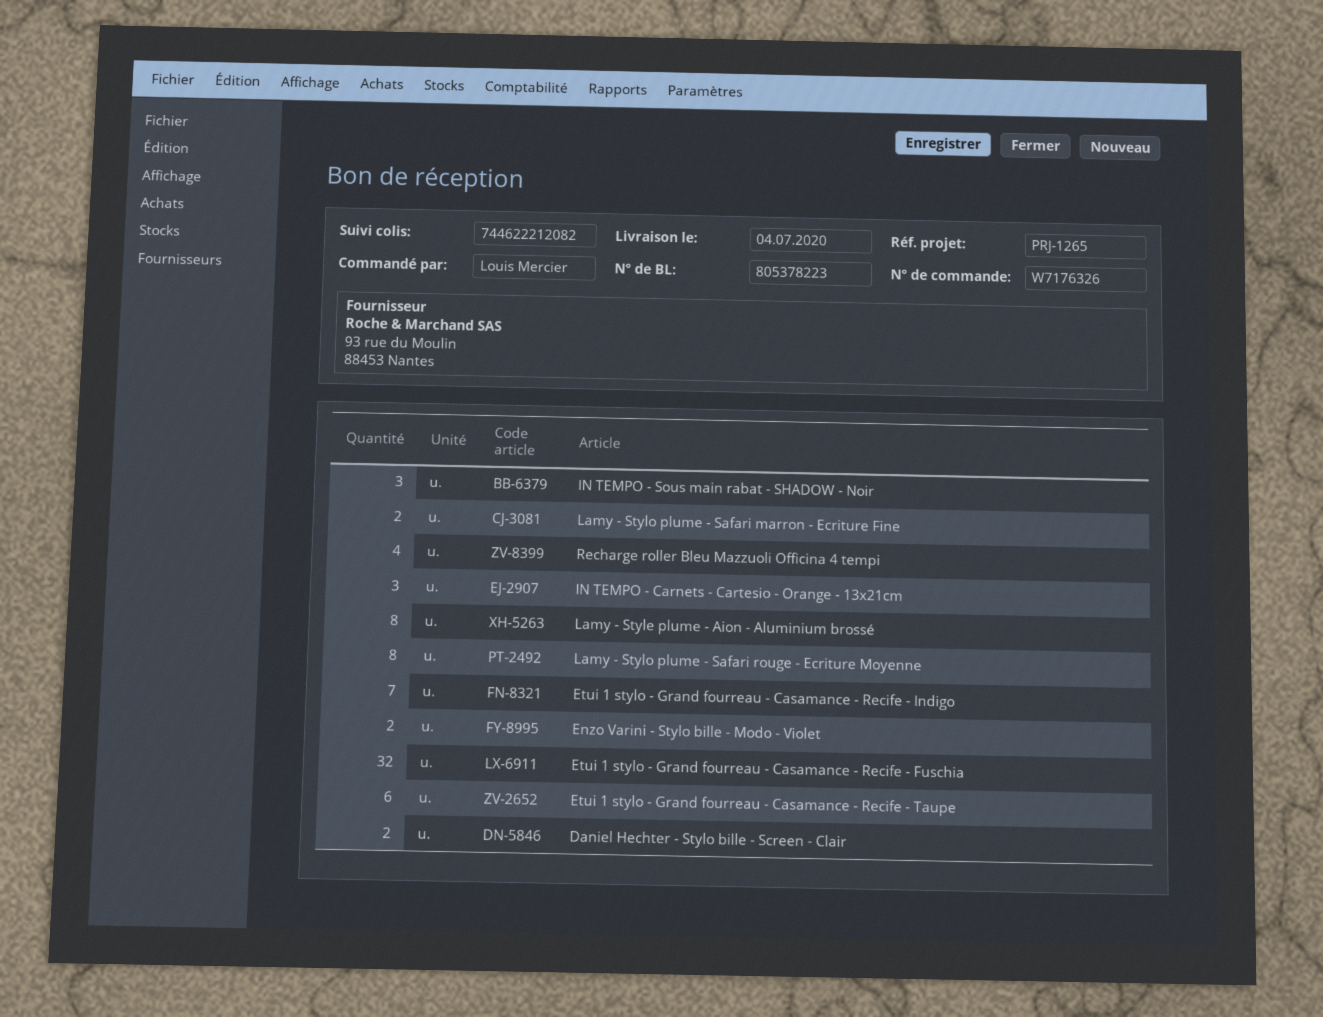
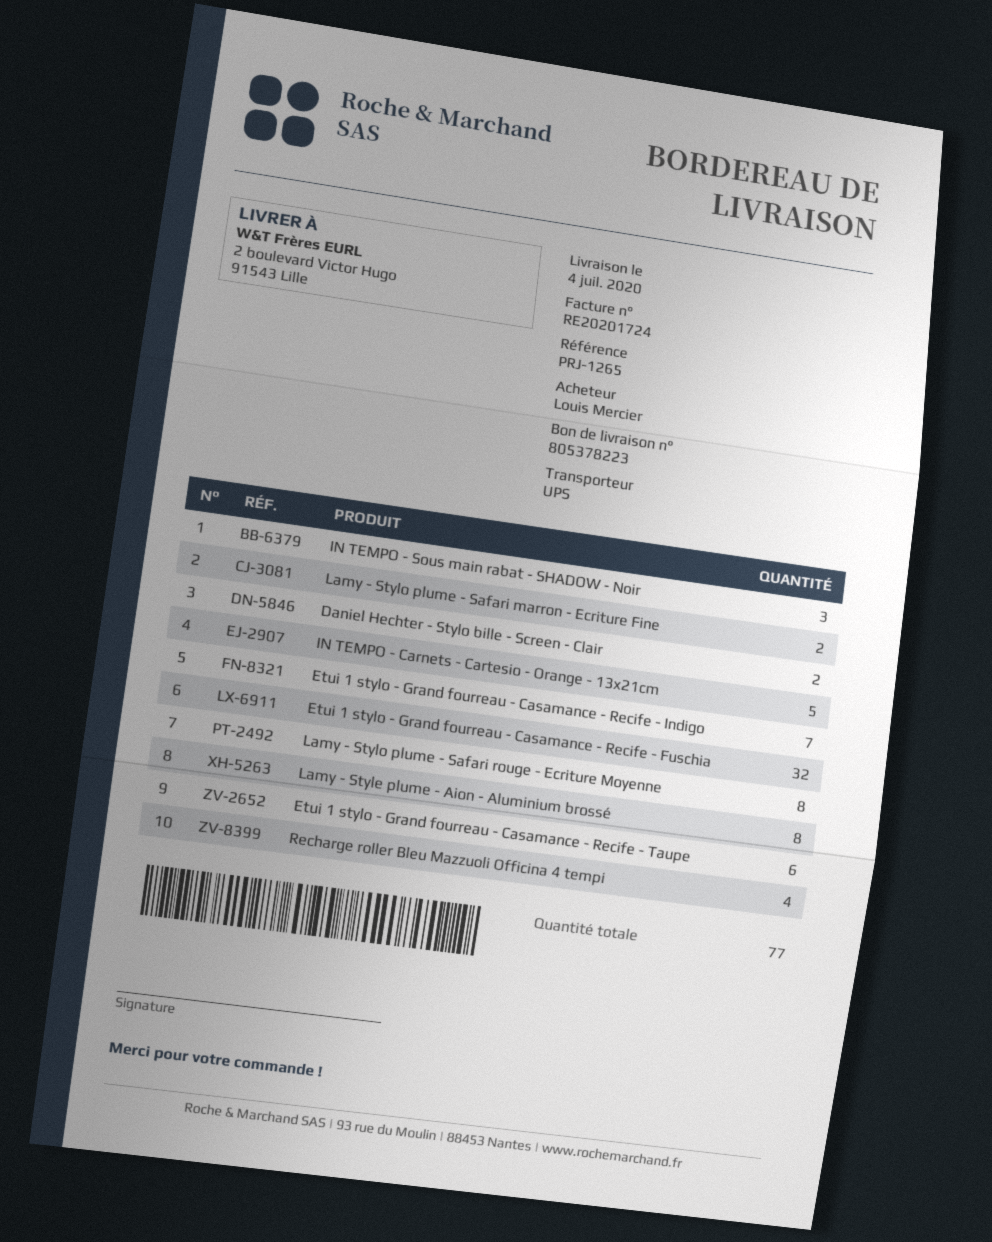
IN TEMPO - Carnets - Cartesio - Orange - 13x21cm: 3 -> 5
Enzo Varini - Stylo bille - Modo - Violet: 2 -> none

